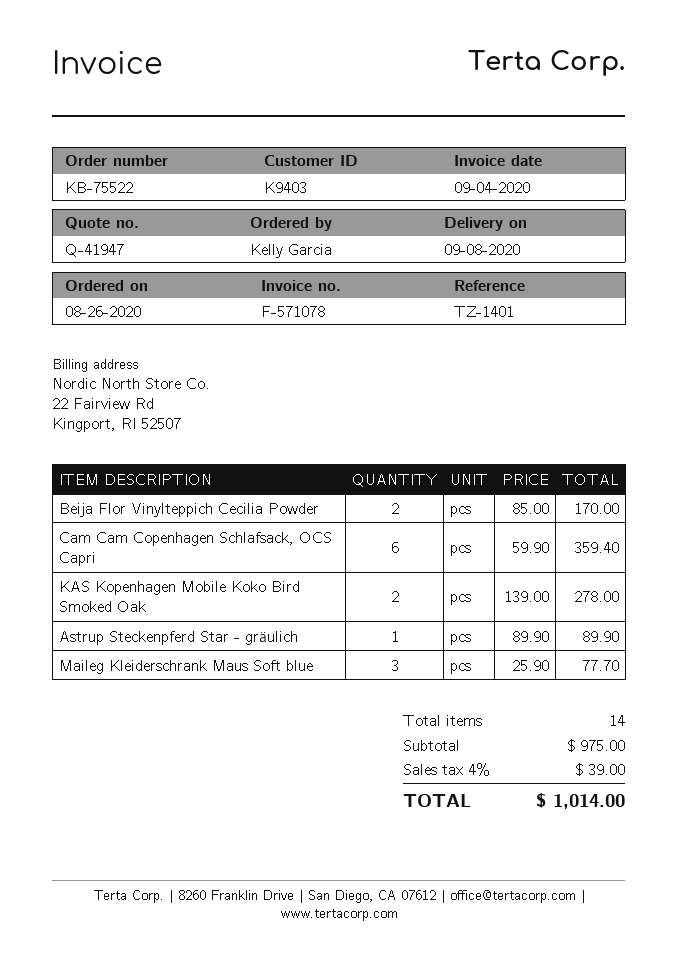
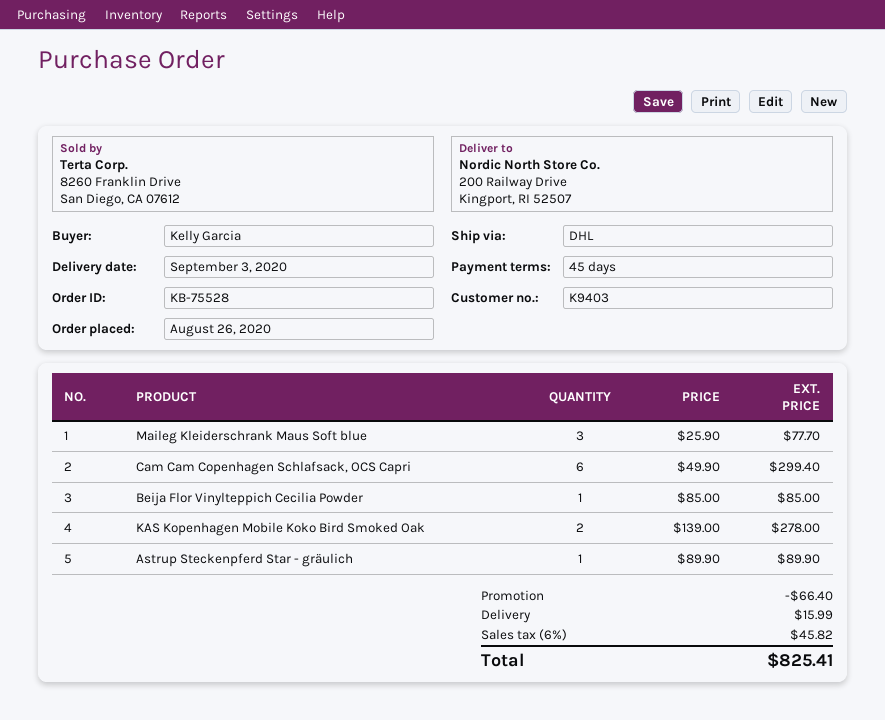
order number: KB-75522 -> KB-75528
delivery date: 2020-09-08 -> 2020-09-03
Beija Flor Vinylteppich Cecilia Powder: 2 x 85.00 = 170.00 -> 1 x 85.00 = 85.00
Cam Cam Copenhagen Schlafsack, OCS Capri: 6 x 59.90 = 359.40 -> 6 x 49.90 = 299.40
discount: none -> 66.40
shipping: none -> 15.99
tax: 4% = 39.00 -> 6% = 45.82
total: 1014.00 -> 825.41

